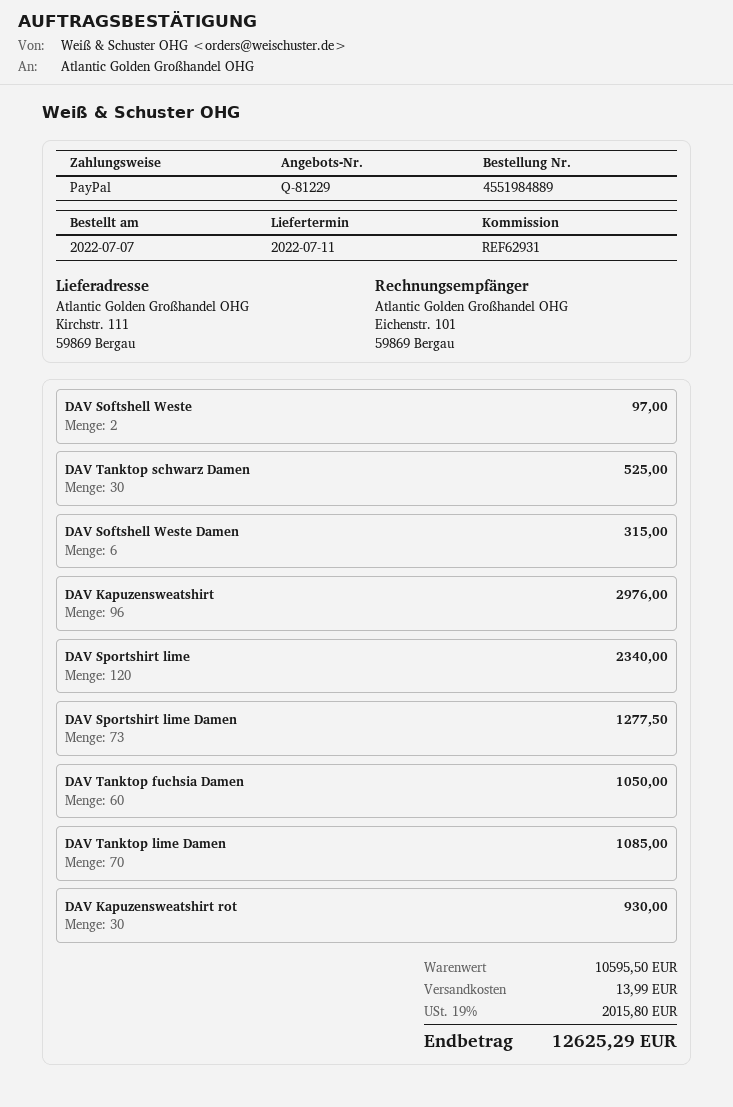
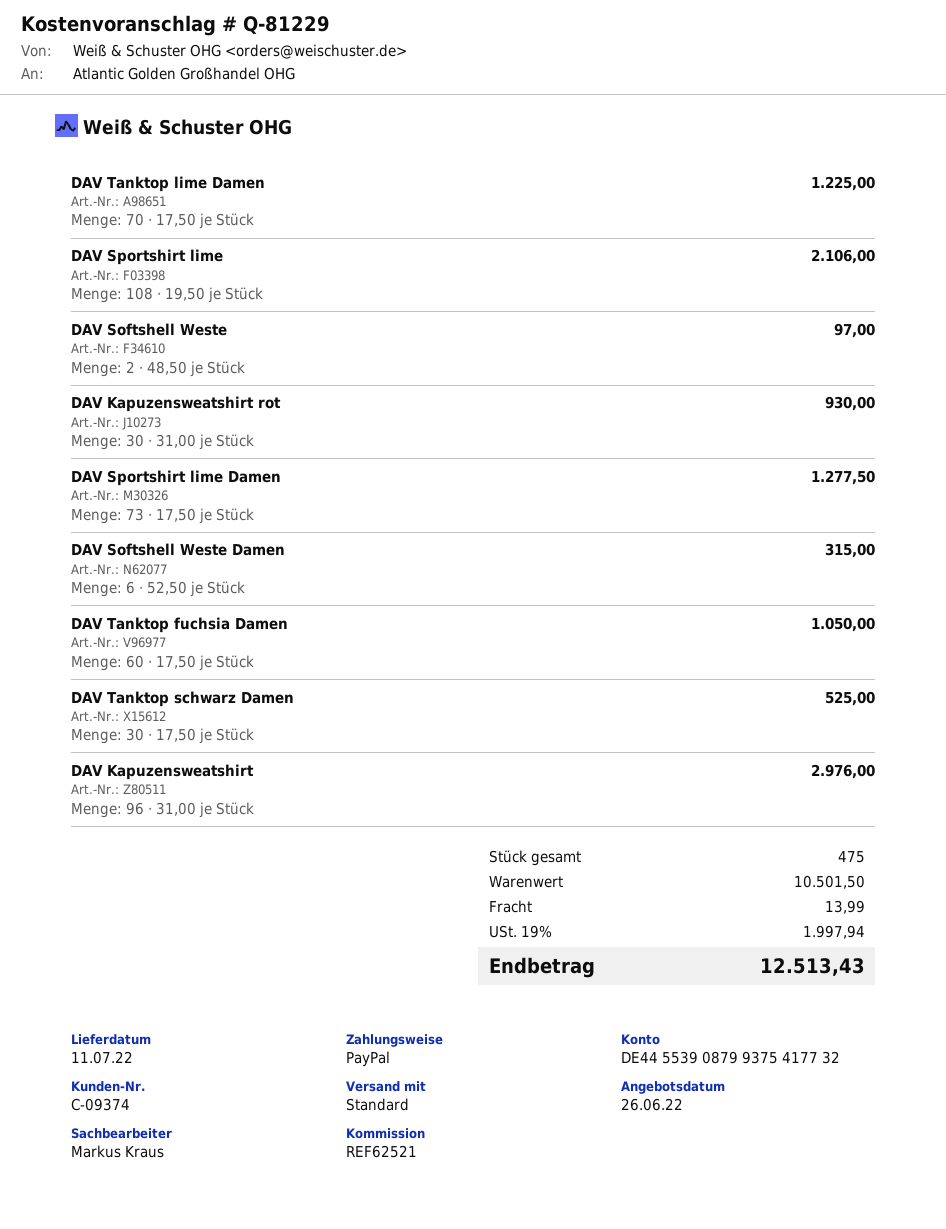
reference: REF62931 -> REF62521
DAV Sportshirt lime: 120 for 2340.00 -> 108 for 2106.00
DAV Tanktop lime Damen: 70 for 1085.00 -> 70 for 1225.00
subtotal: 10595.50 -> 10501.50
tax: 19% = 2015.80 -> 19% = 1997.94
total: 12625.29 -> 12513.43

